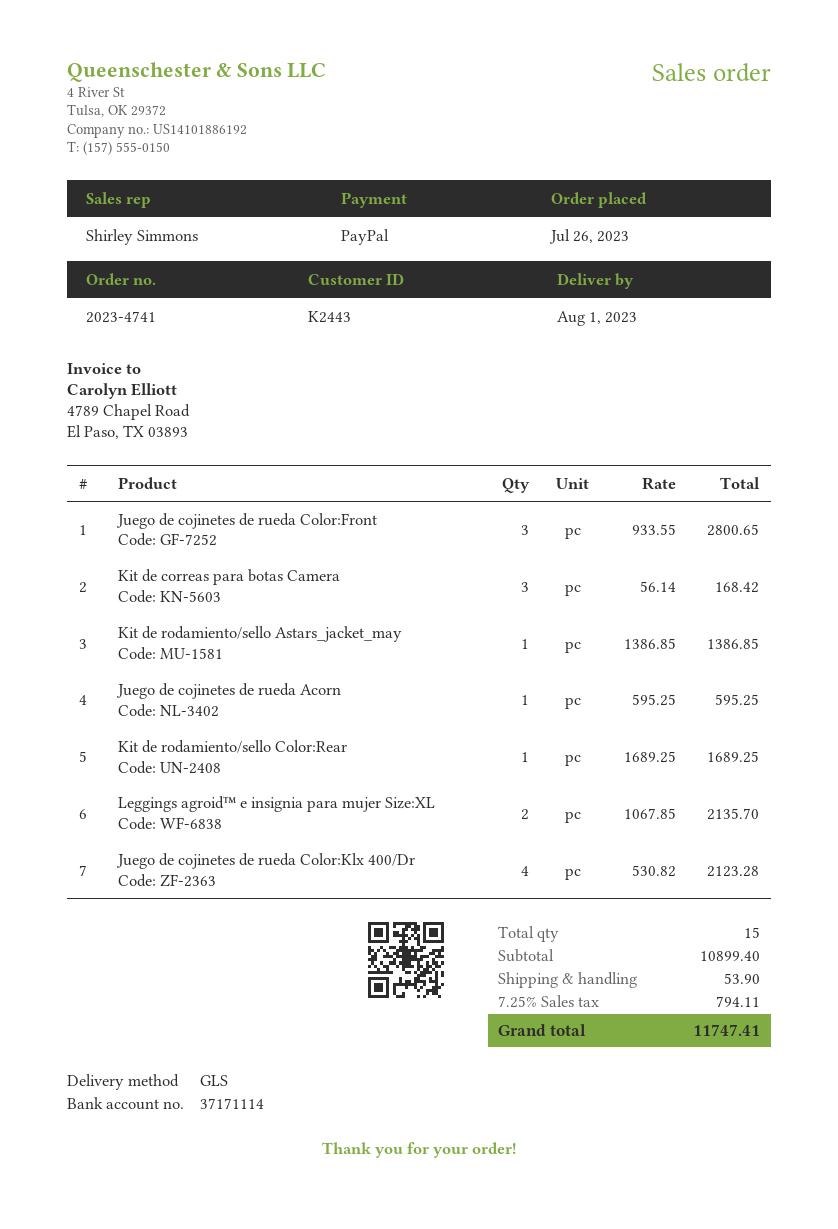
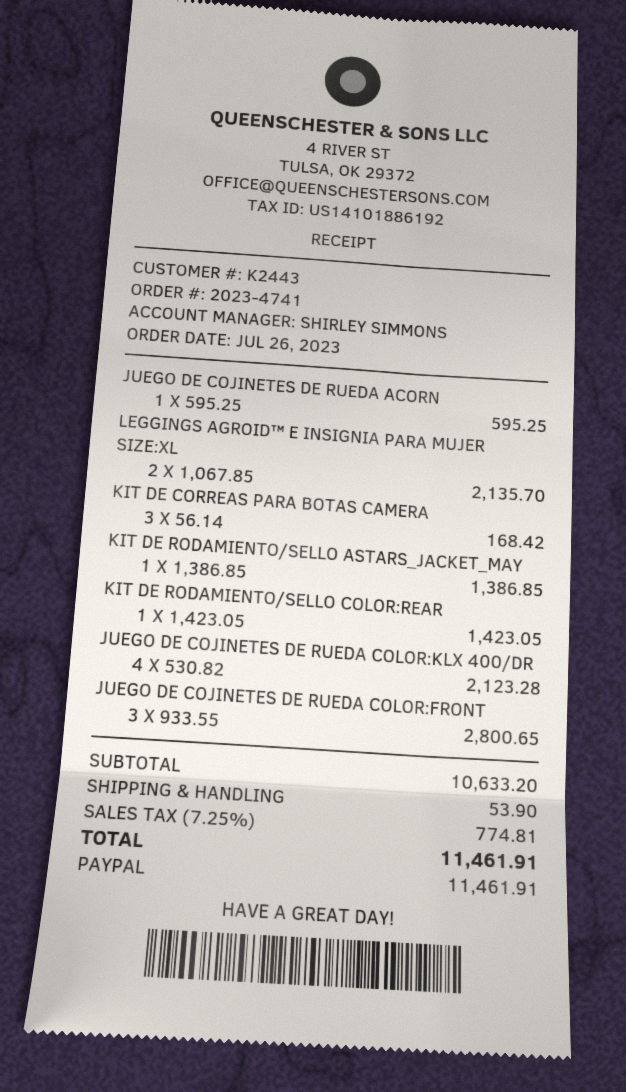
Kit de rodamiento/sello Color:Rear: 1 x 1689.25 = 1689.25 -> 1 x 1423.05 = 1423.05
subtotal: 10899.40 -> 10633.20
tax: 7.25% = 794.11 -> 7.25% = 774.81
total: 11747.41 -> 11461.91

